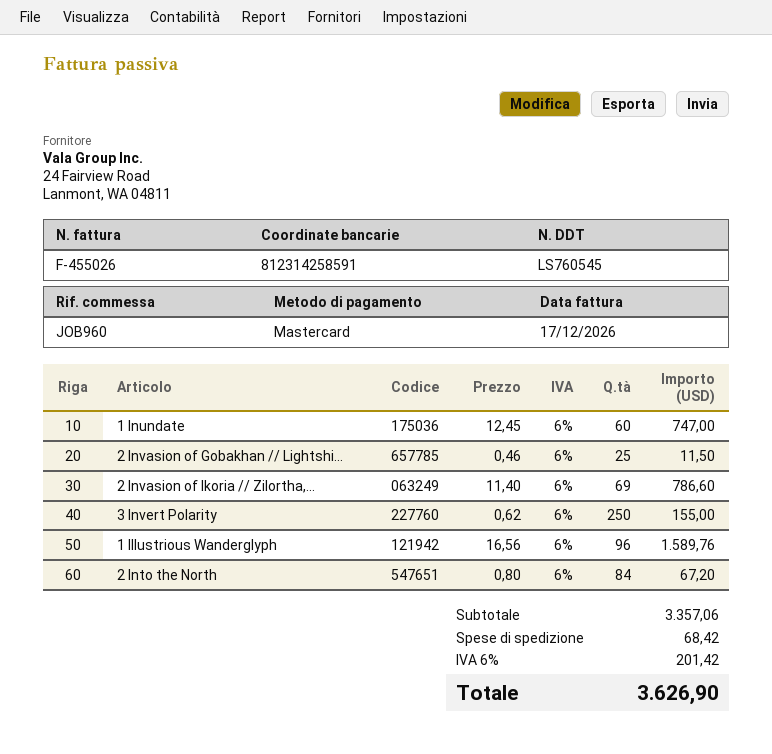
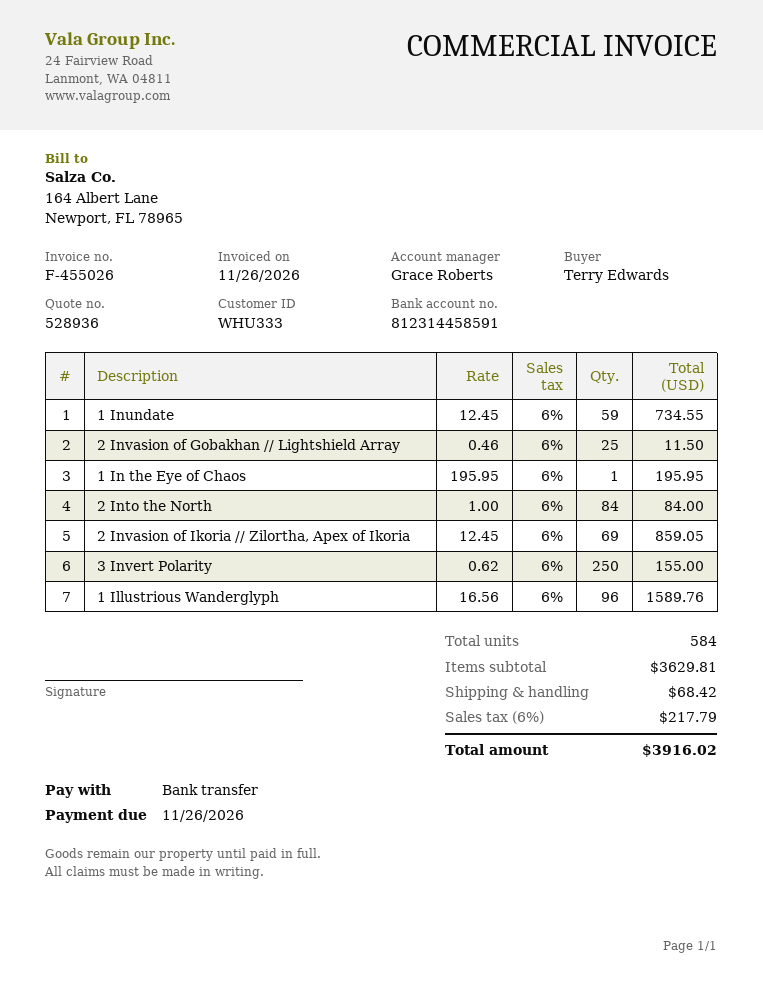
invoice date: 2026-12-17 -> 2026-11-26
payment method: Mastercard -> bank transfer
bank account: 812314258591 -> 812314458591
1 Inundate: 60 x 12.45 = 747.00 -> 59 x 12.45 = 734.55
2 Invasion of Ikoria // Zilortha,...: 69 x 11.40 = 786.60 -> 69 x 12.45 = 859.05
2 Into the North: 84 x 0.80 = 67.20 -> 84 x 1.00 = 84.00
1 In the Eye of Chaos: none -> 1 x 195.95 = 195.95
subtotal: 3357.06 -> 3629.81
tax: 6% = 201.42 -> 6% = 217.79
total: 3626.90 -> 3916.02

